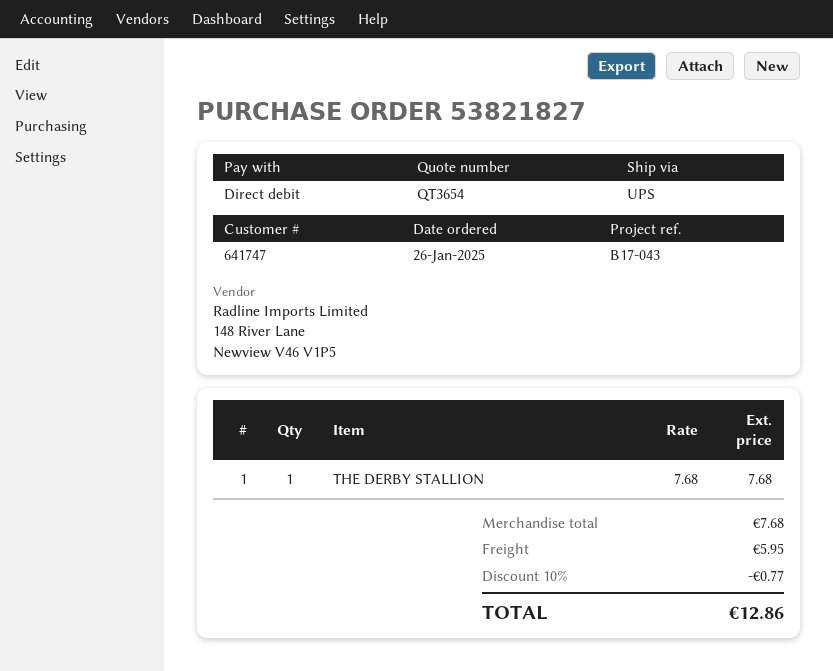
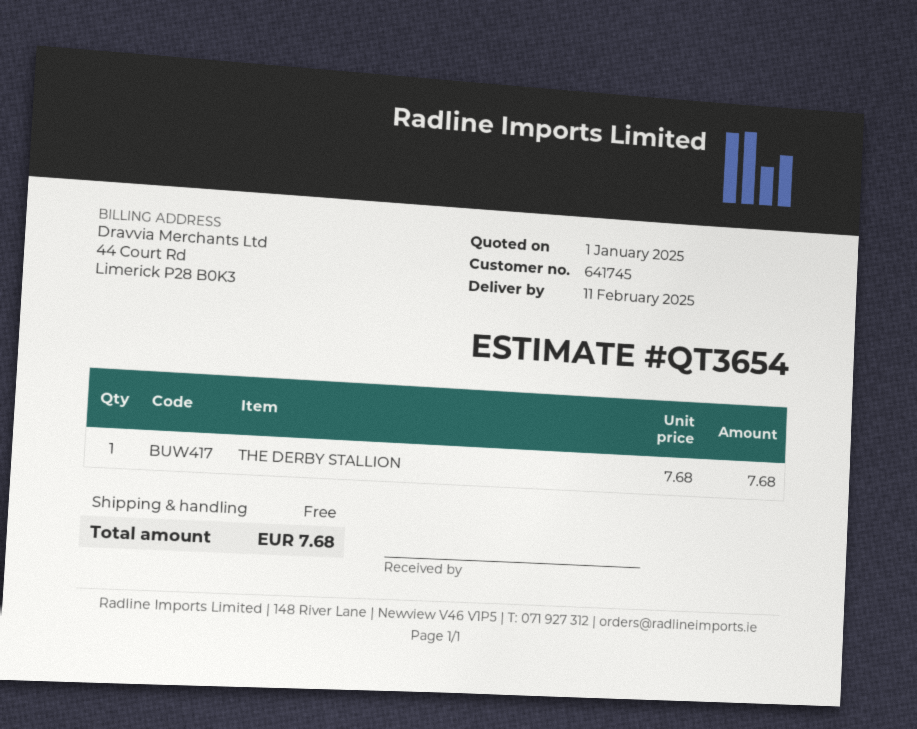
customer number: 641747 -> 641745
discount: 10% = 0.77 -> none
shipping: 5.95 -> 0.00
total: 12.86 -> 7.68

